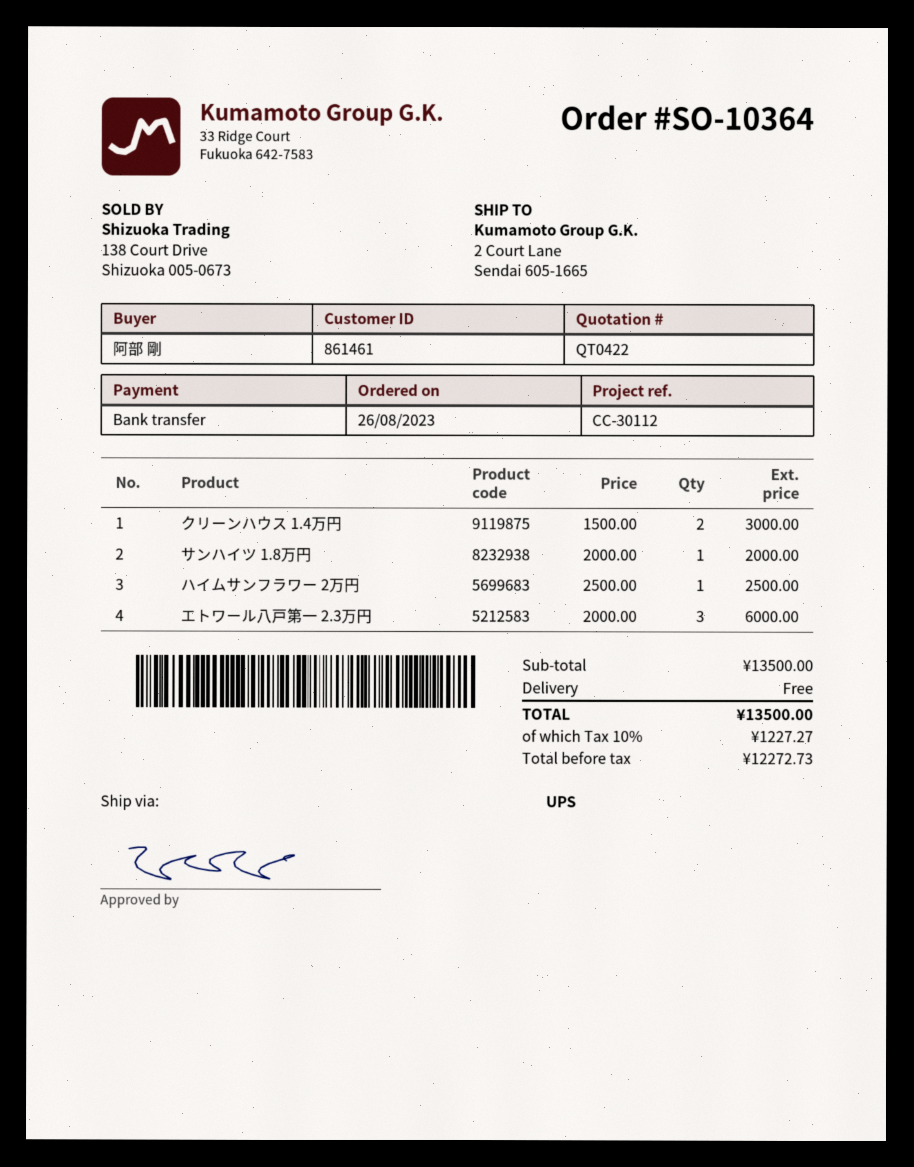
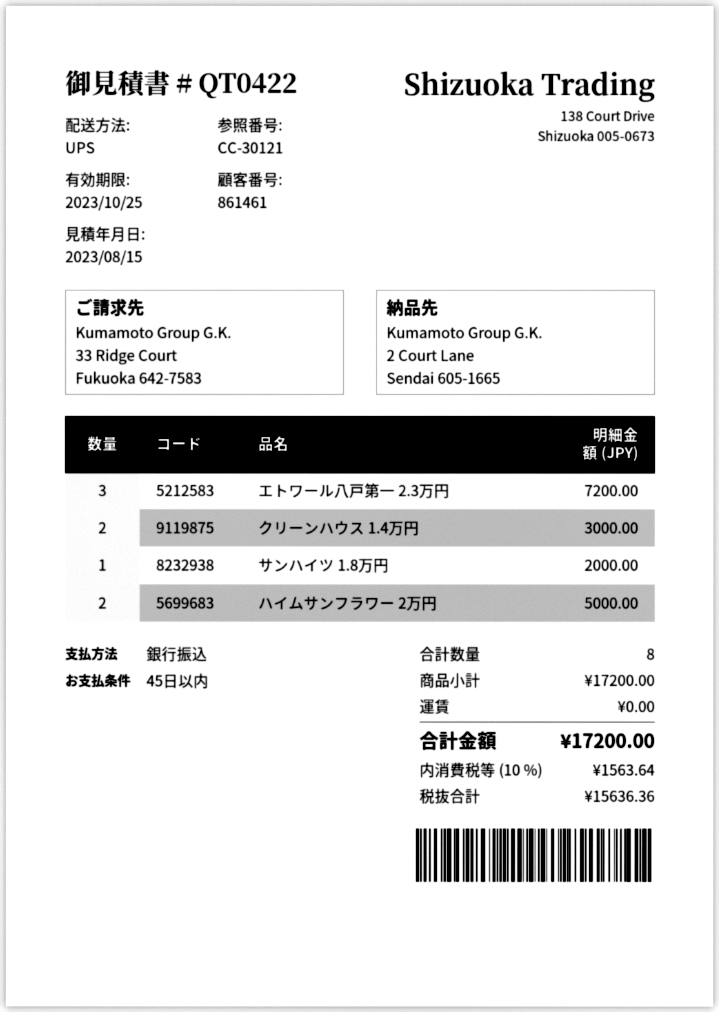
reference: CC-30112 -> CC-30121
ハイムサンフラワー 2万円: 1 for 2500.00 -> 2 for 5000.00
エトワール八戸第一 2.3万円: 3 for 6000.00 -> 3 for 7200.00
subtotal: 13500.00 -> 17200.00
net: 12272.73 -> 15636.36
tax: 10% = 1227.27 -> 10% = 1563.64
total: 13500.00 -> 17200.00

